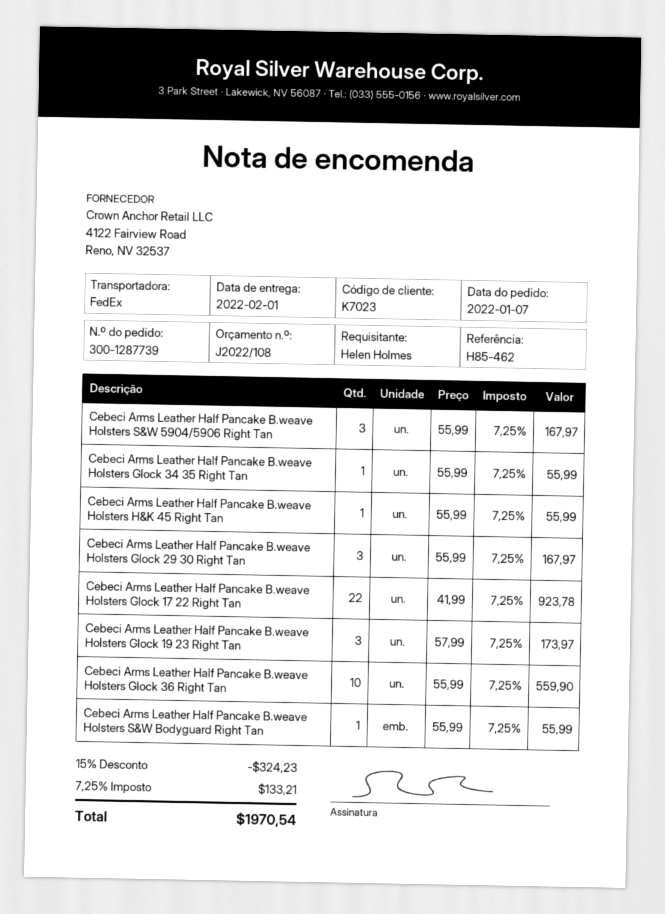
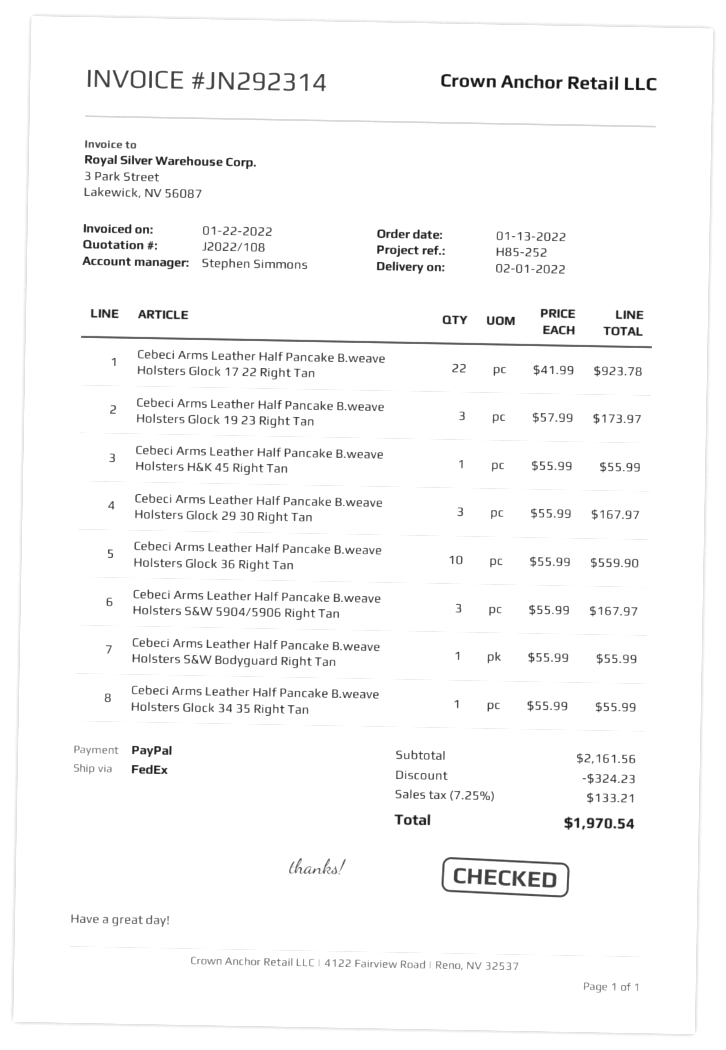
order date: 2022-01-07 -> 2022-01-13
reference: H85-462 -> H85-252

